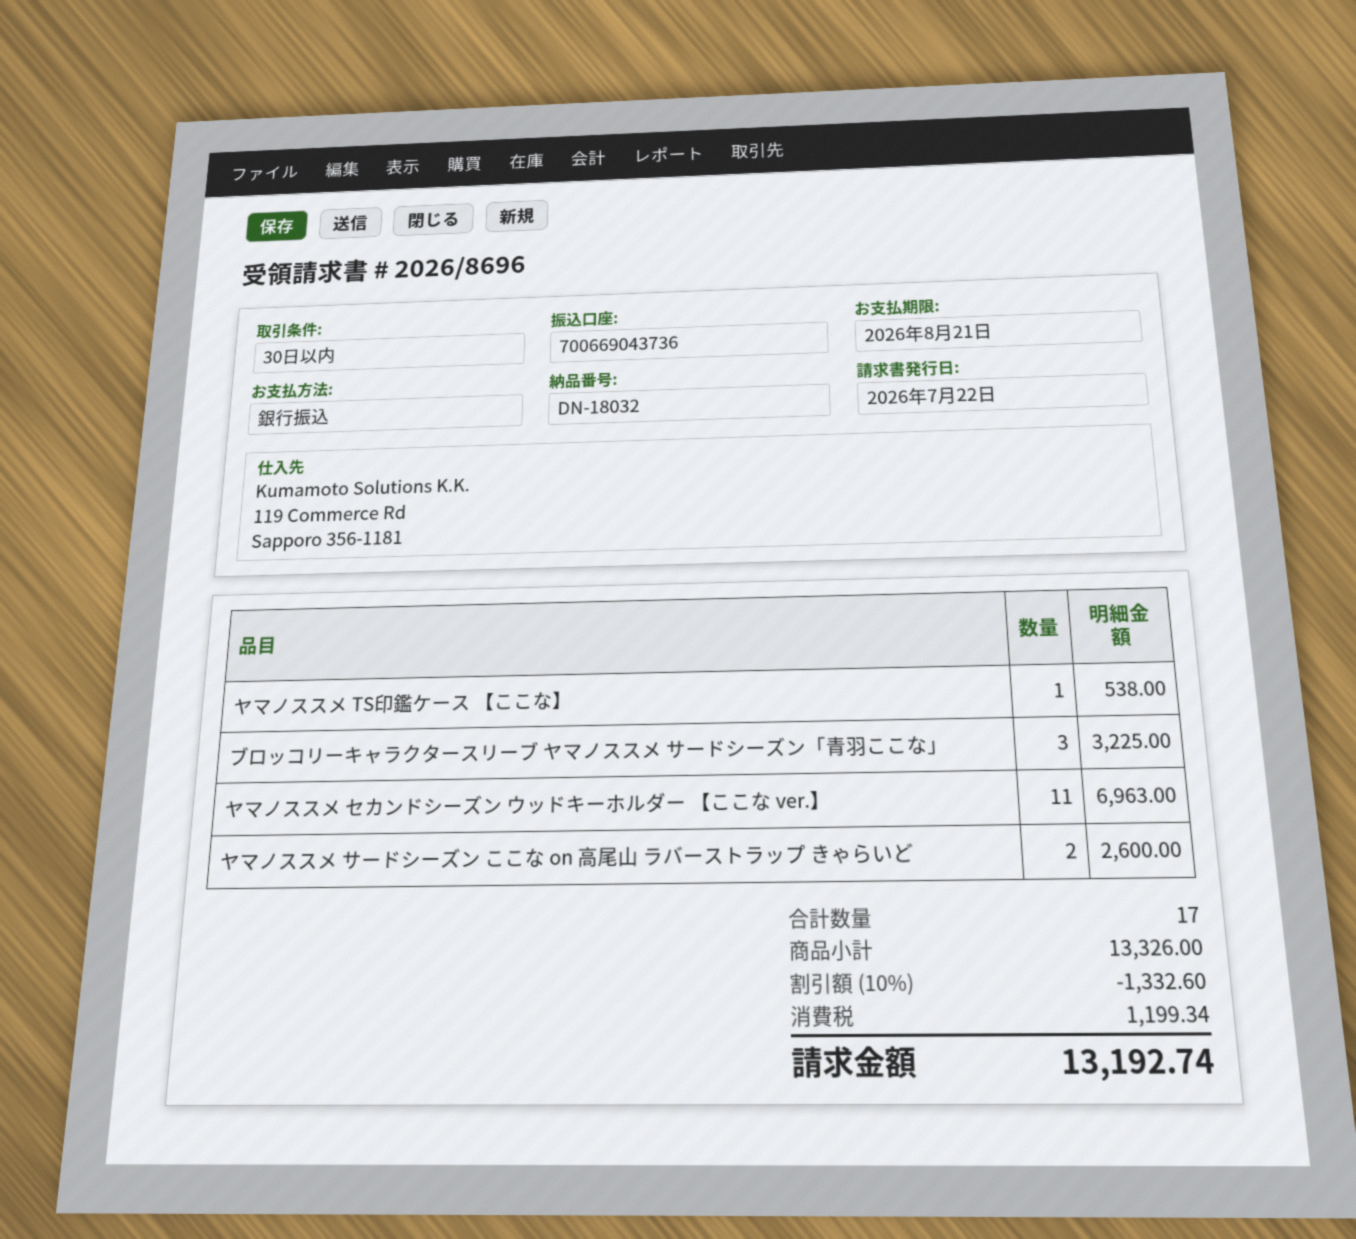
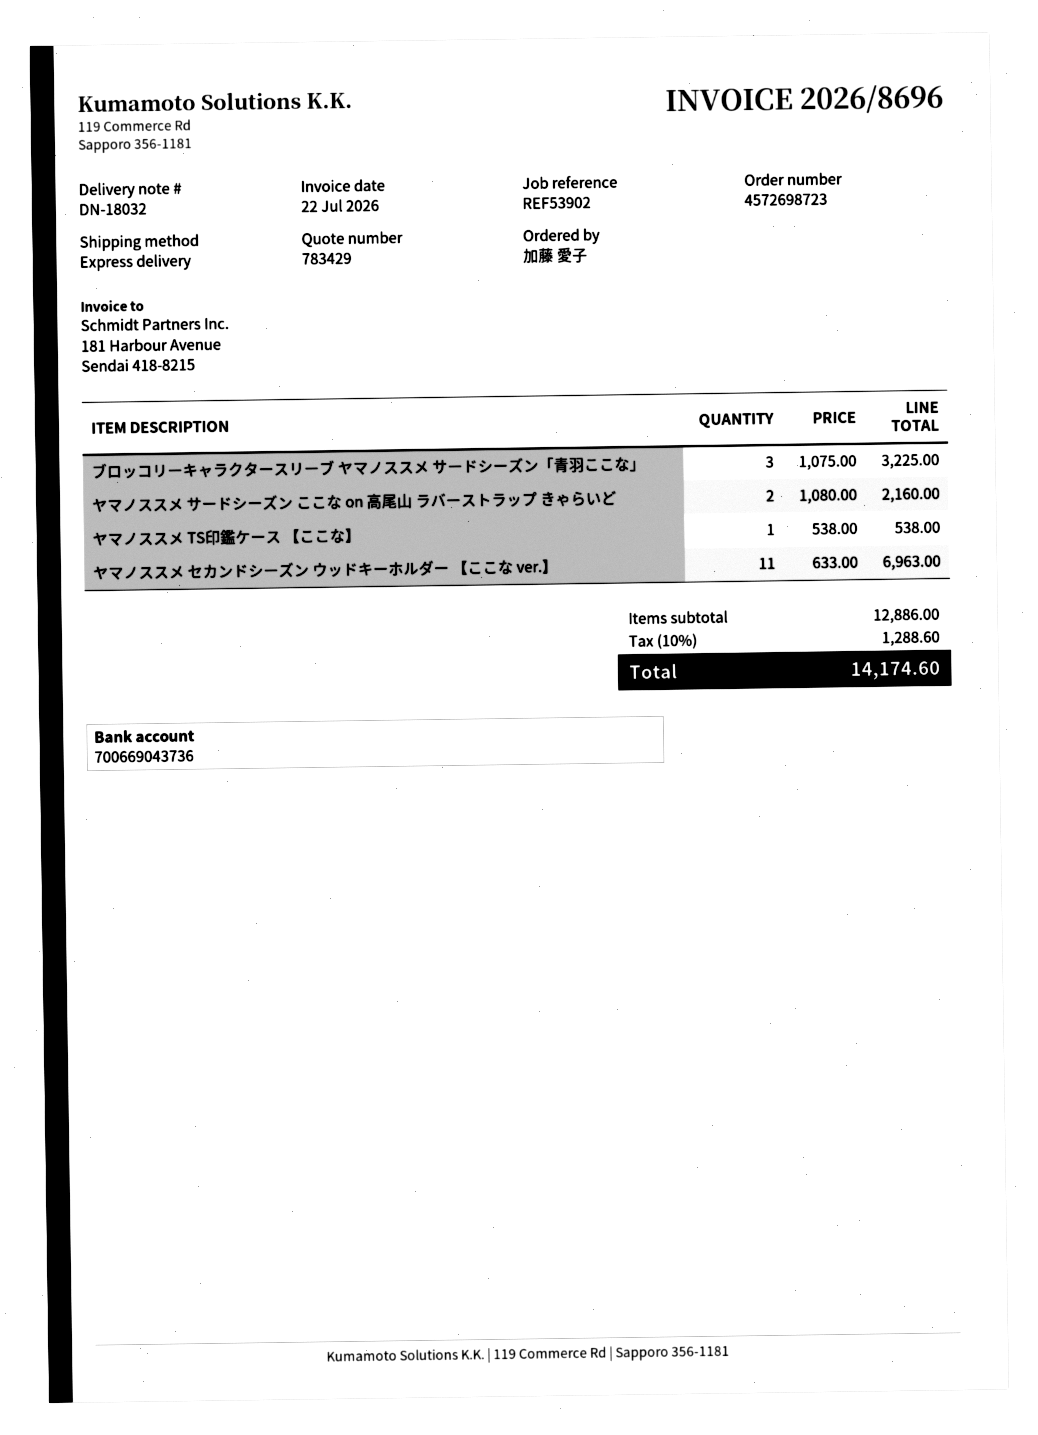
ヤマノススメ サードシーズン ここな on 高尾山 ラバーストラップ きゃらいど: 2 for 2600.00 -> 2 for 2160.00
subtotal: 13326.00 -> 12886.00
discount: 10% = 1332.60 -> none
tax: 1199.34 -> 1288.60
total: 13192.74 -> 14174.60

